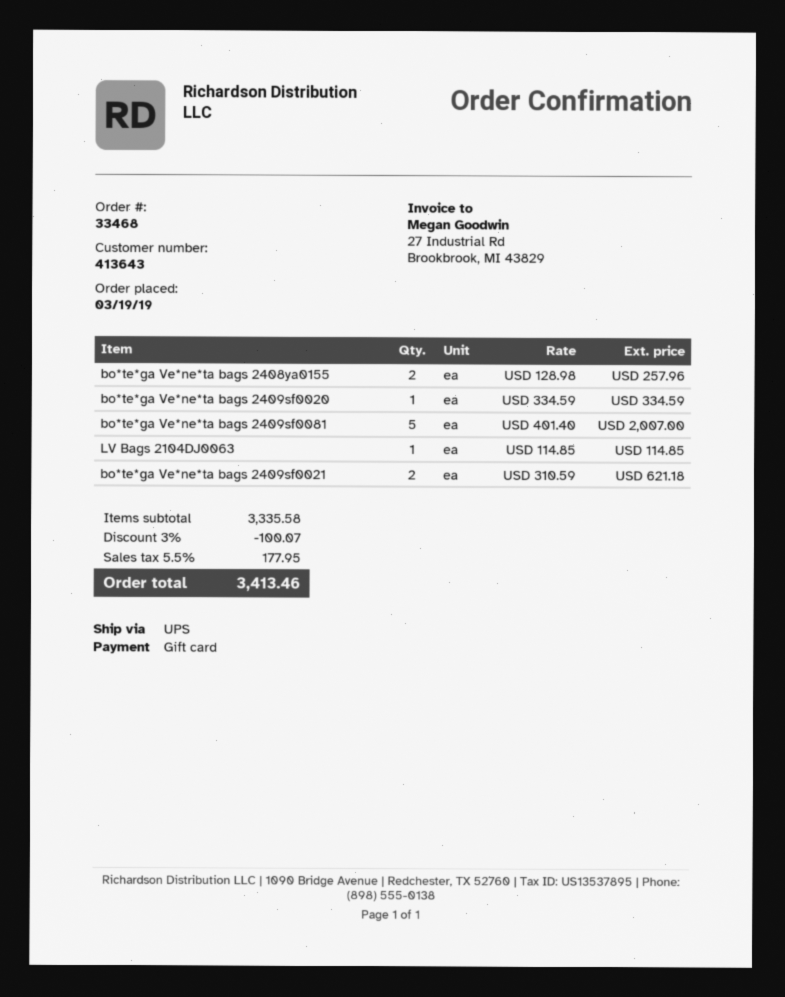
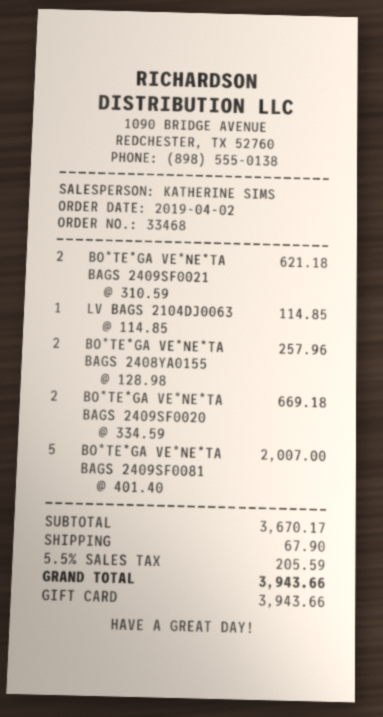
order date: 2019-03-19 -> 2019-04-02
bo*te*ga Ve*ne*ta bags 2409sf0020: 1 x 334.59 = 334.59 -> 2 x 334.59 = 669.18
subtotal: 3335.58 -> 3670.17
discount: 3% = 100.07 -> none
shipping: none -> 67.90
tax: 5.5% = 177.95 -> 5.5% = 205.59
total: 3413.46 -> 3943.66

